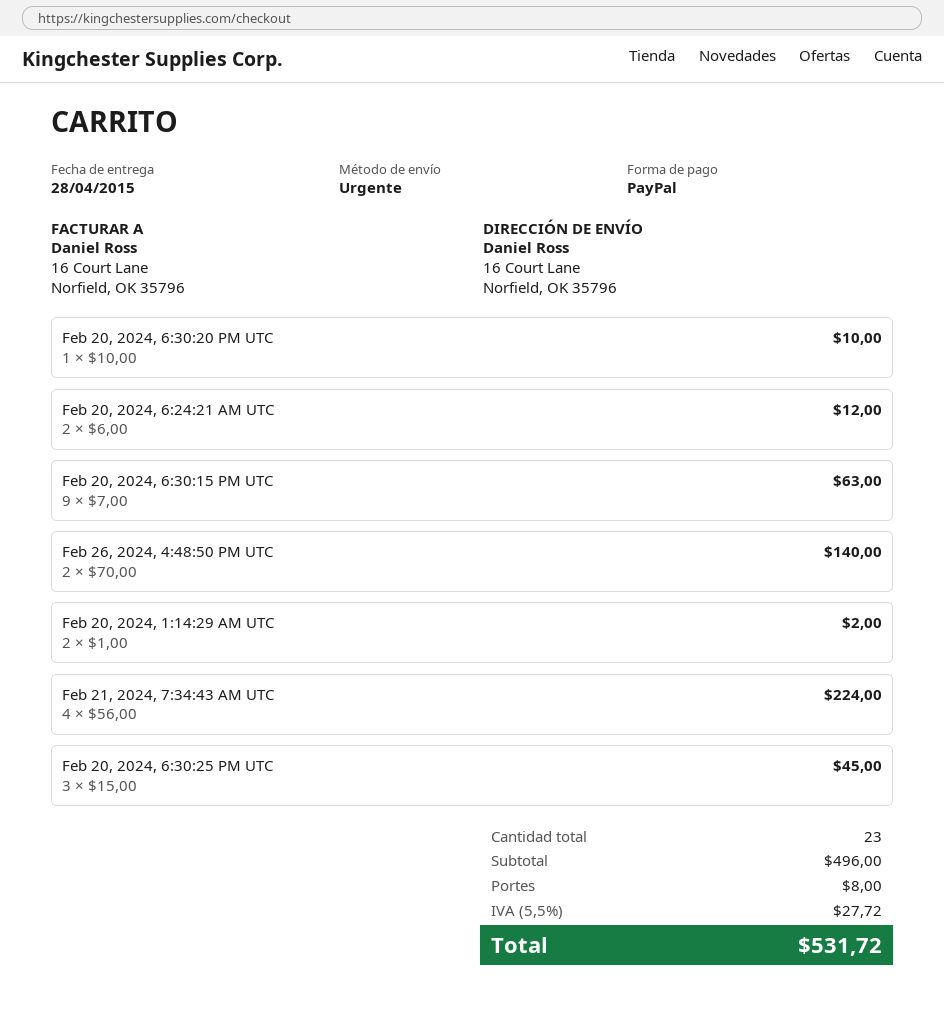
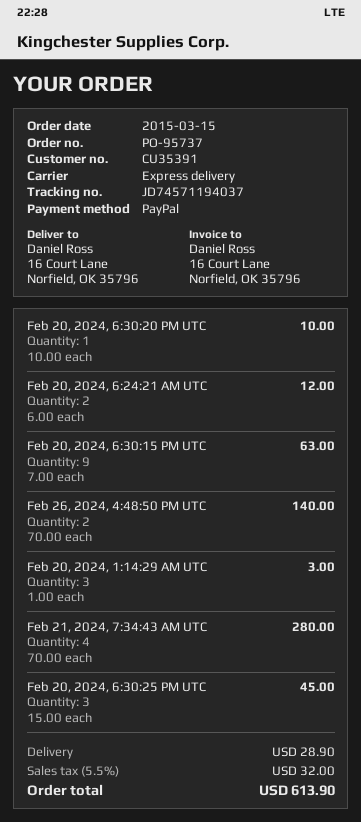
Feb 20, 2024, 1:14:29 AM UTC: 2 x 1.00 = 2.00 -> 3 x 1.00 = 3.00
Feb 21, 2024, 7:34:43 AM UTC: 4 x 56.00 = 224.00 -> 4 x 70.00 = 280.00
shipping: 8.00 -> 28.90
tax: 5.5% = 27.72 -> 5.5% = 32.00
total: 531.72 -> 613.90

